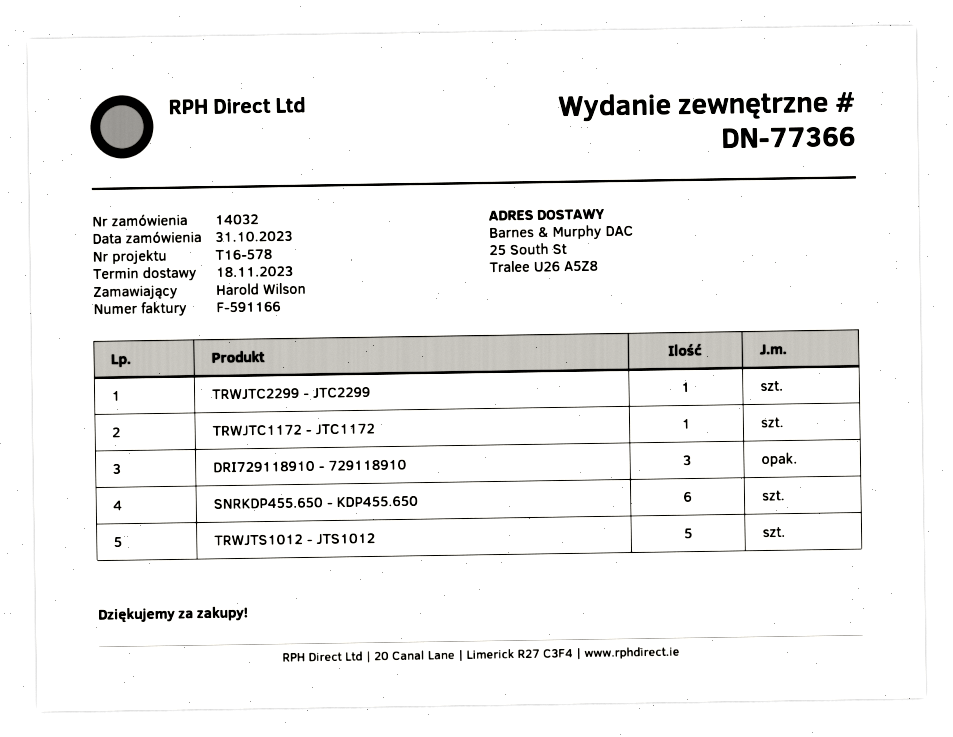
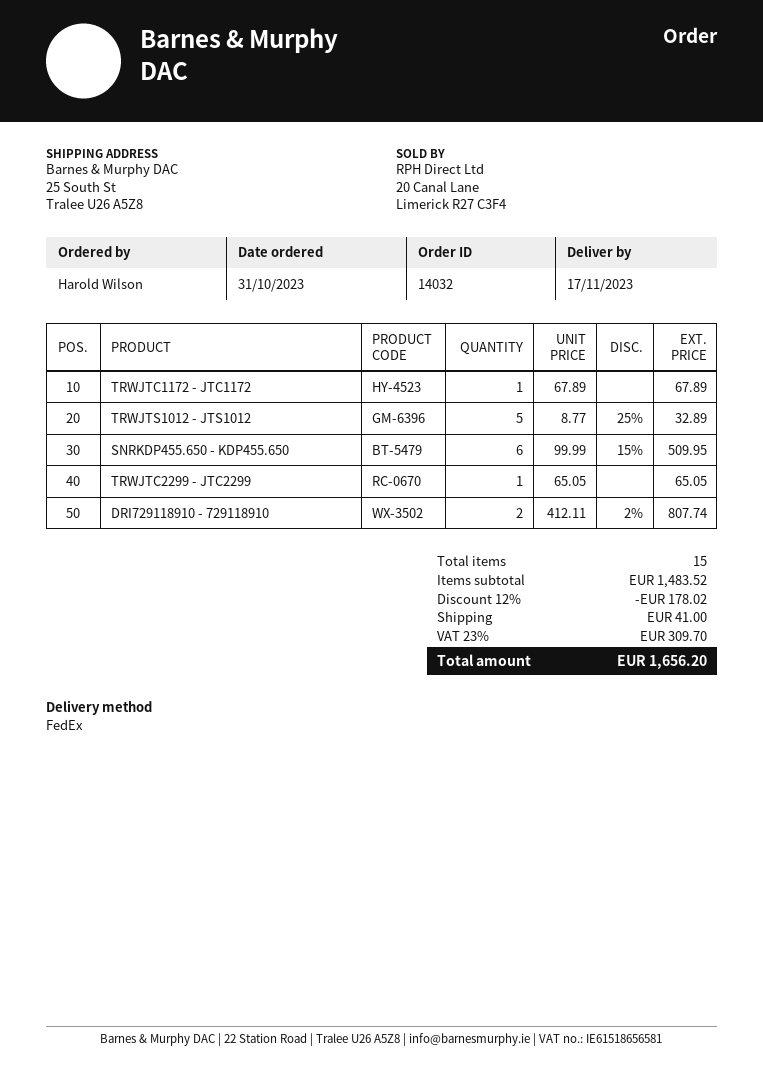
delivery date: 2023-11-18 -> 2023-11-17
DRI729118910 - 729118910: 3 -> 2

